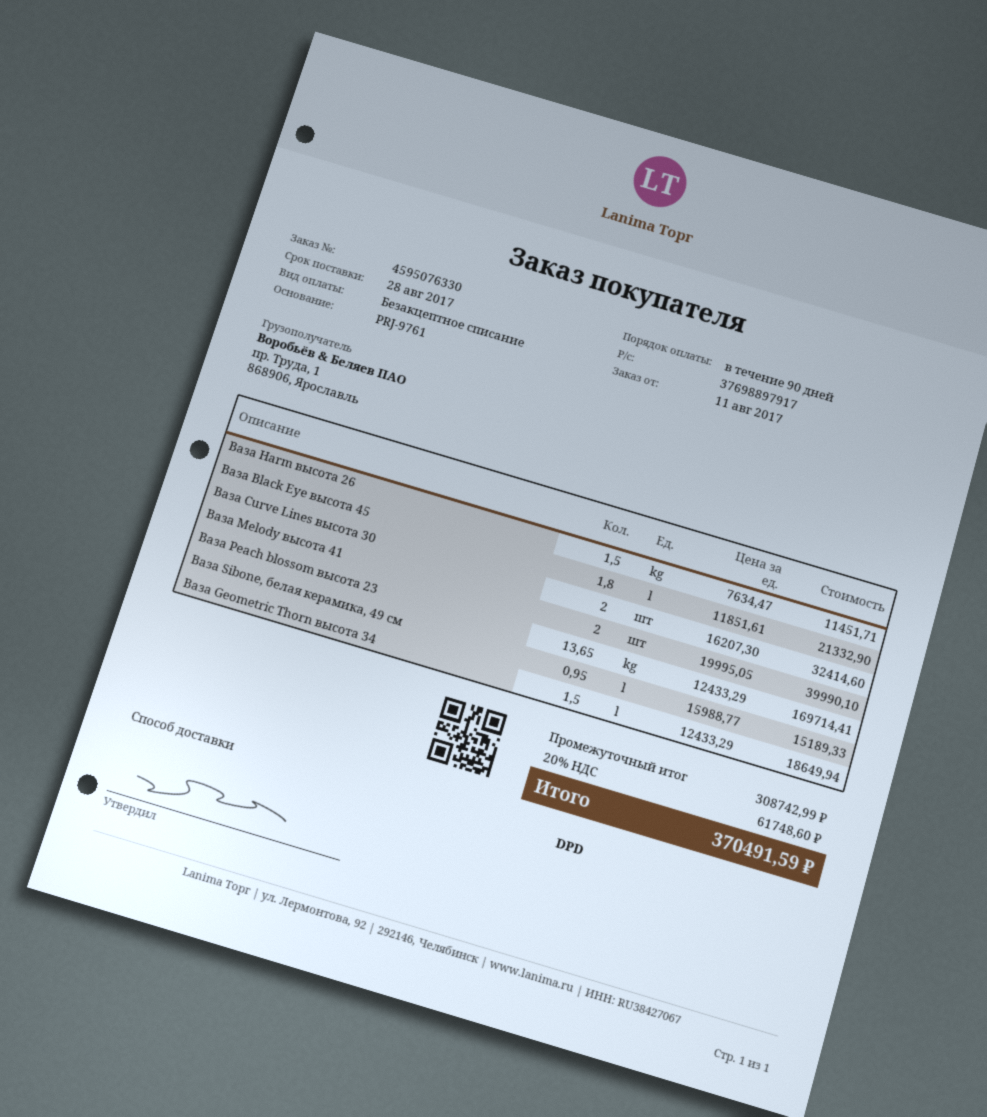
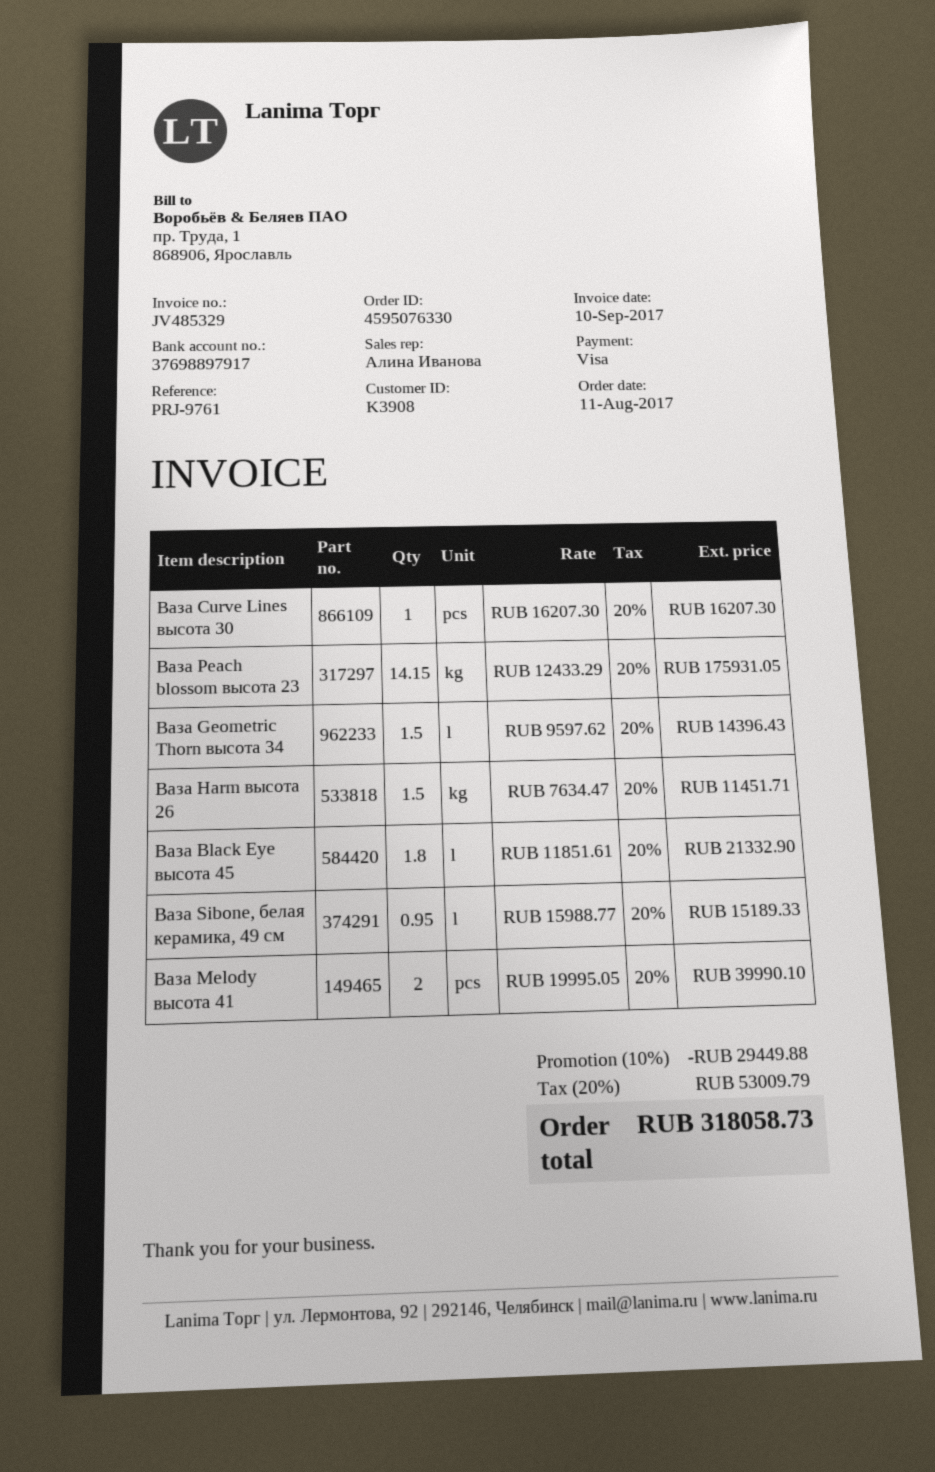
payment method: direct debit -> Visa
Ваза Curve Lines высота 30: 2 x 16207.30 = 32414.60 -> 1 x 16207.30 = 16207.30
Ваза Peach blossom высота 23: 13.65 x 12433.29 = 169714.41 -> 14.15 x 12433.29 = 175931.05
Ваза Geometric Thorn высота 34: 1.5 x 12433.29 = 18649.94 -> 1.5 x 9597.62 = 14396.43
discount: none -> 10% = 29449.88
tax: 20% = 61748.60 -> 20% = 53009.79
total: 370491.59 -> 318058.73

